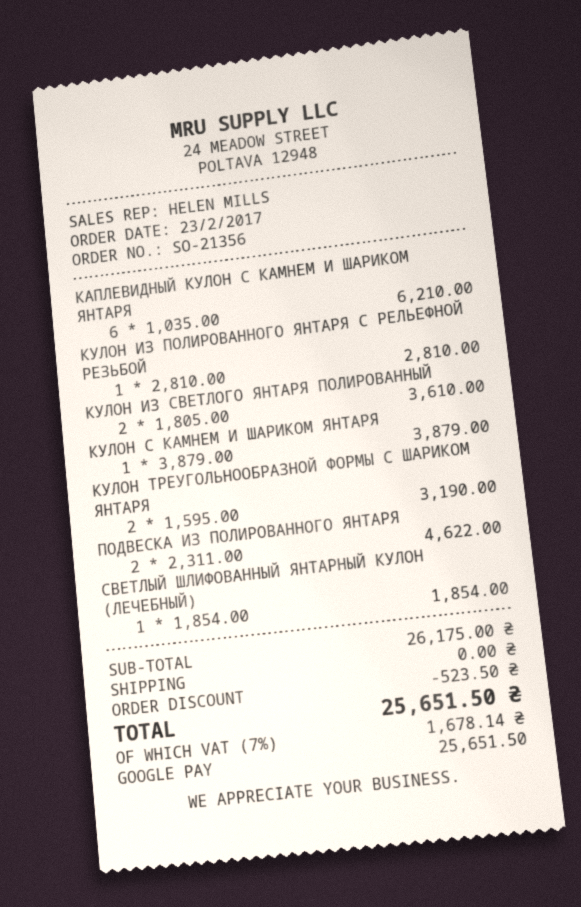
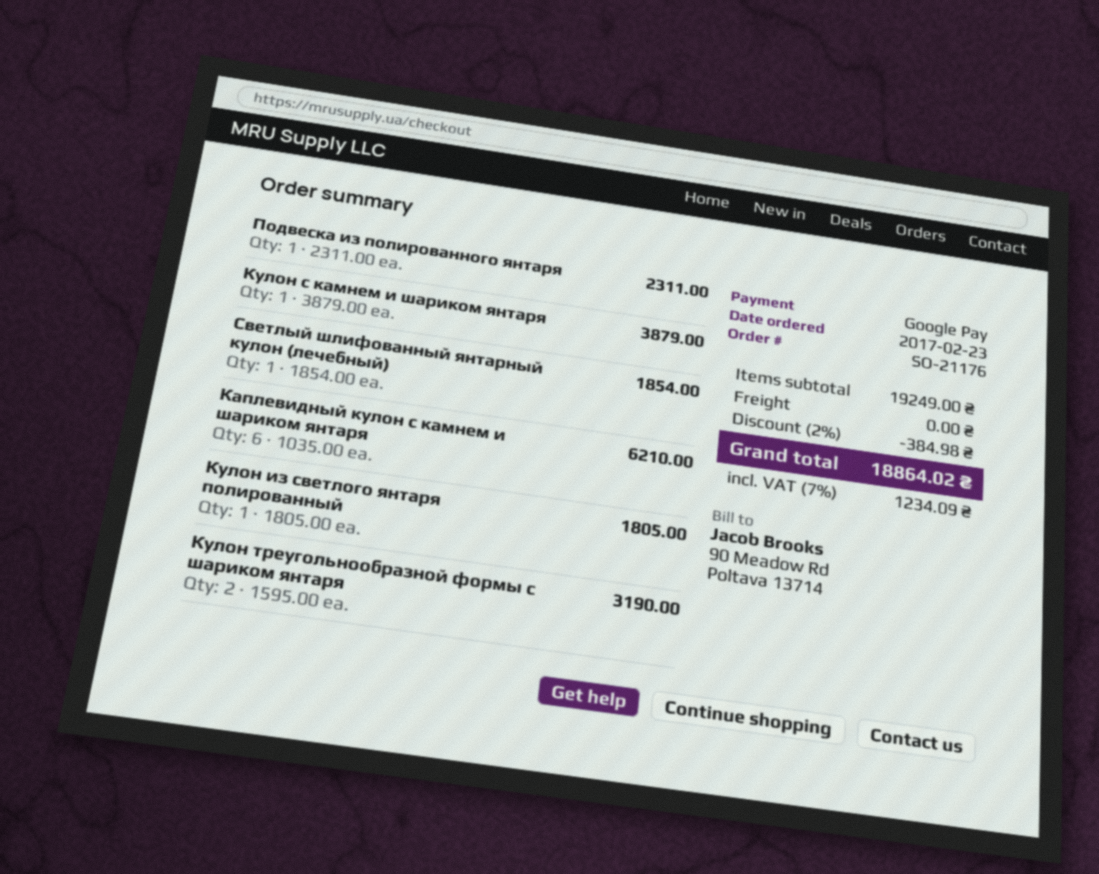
order number: SO-21356 -> SO-21176
КУЛОН ИЗ ПОЛИРОВАННОГО ЯНТАРЯ С РЕЛЬЕФНОЙ РЕЗЬБОЙ: 1 x 2810.00 = 2810.00 -> none
КУЛОН ИЗ СВЕТЛОГО ЯНТАРЯ ПОЛИРОВАННЫЙ: 2 x 1805.00 = 3610.00 -> 1 x 1805.00 = 1805.00
ПОДВЕСКА ИЗ ПОЛИРОВАННОГО ЯНТАРЯ: 2 x 2311.00 = 4622.00 -> 1 x 2311.00 = 2311.00
subtotal: 26175.00 -> 19249.00
discount: 523.50 -> 384.98
tax: 7% = 1678.14 -> 7% = 1234.09
total: 25651.50 -> 18864.02

